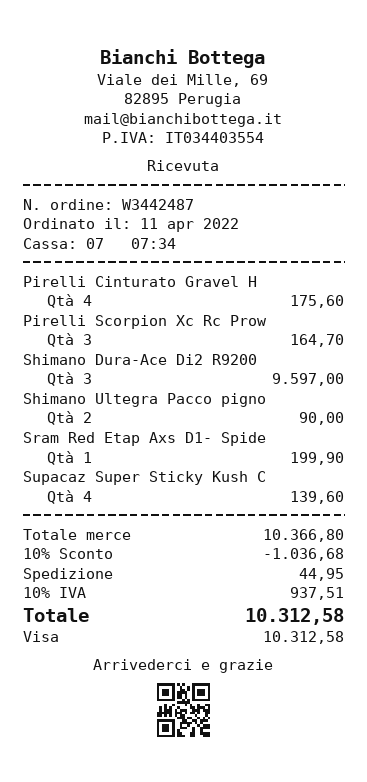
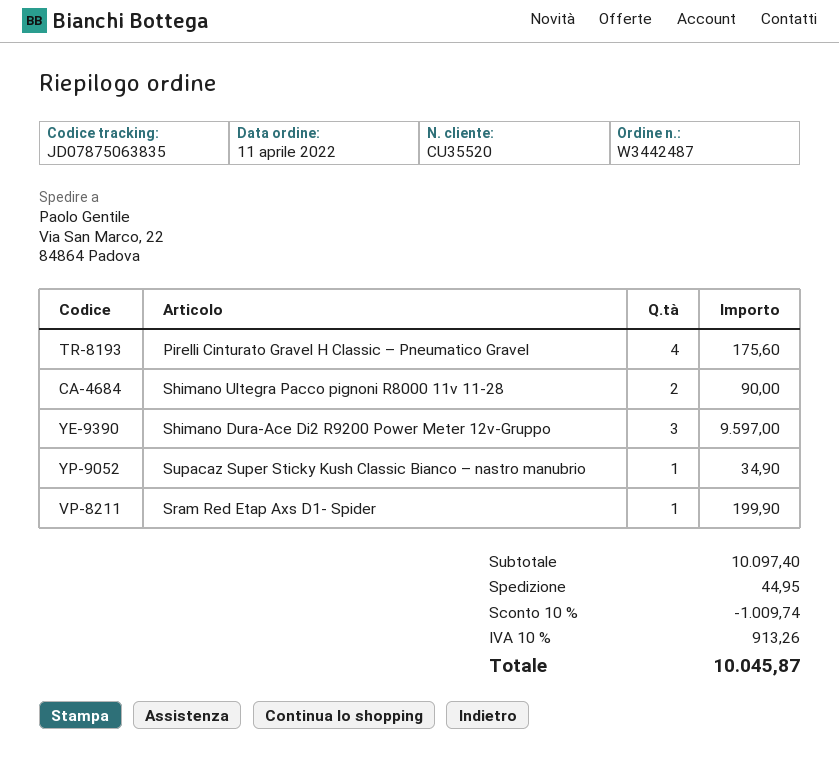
Pirelli Scorpion Xc Rc Prow: 3 for 164.70 -> none
Supacaz Super Sticky Kush C: 4 for 139.60 -> 1 for 34.90
subtotal: 10366.80 -> 10097.40
discount: 10% = 1036.68 -> 10% = 1009.74
tax: 10% = 937.51 -> 10% = 913.26
total: 10312.58 -> 10045.87

